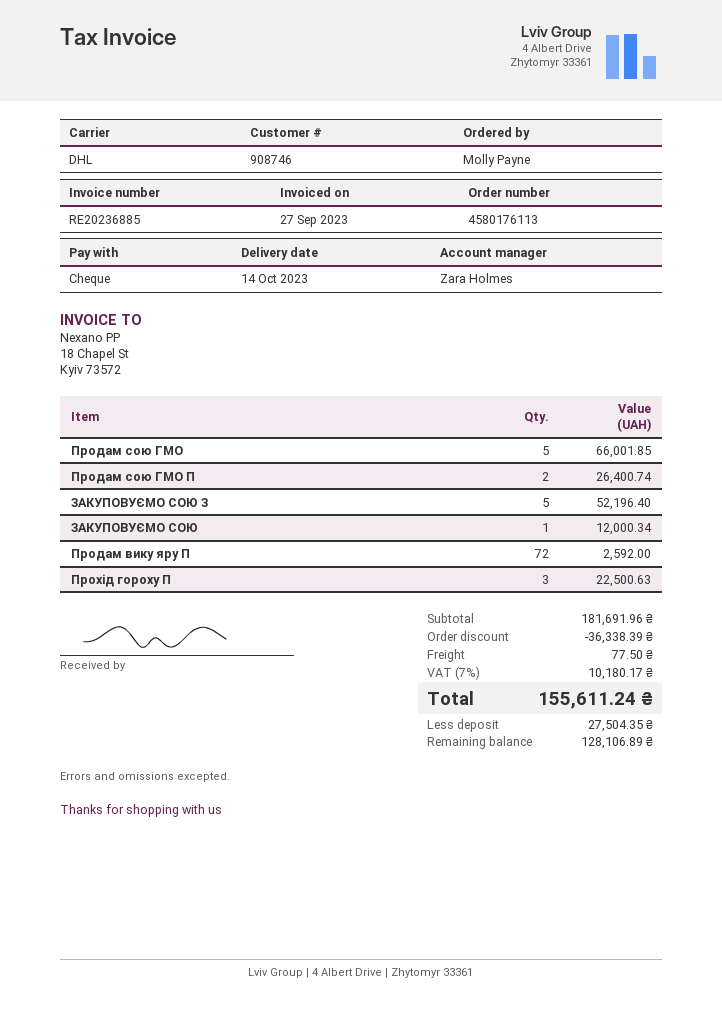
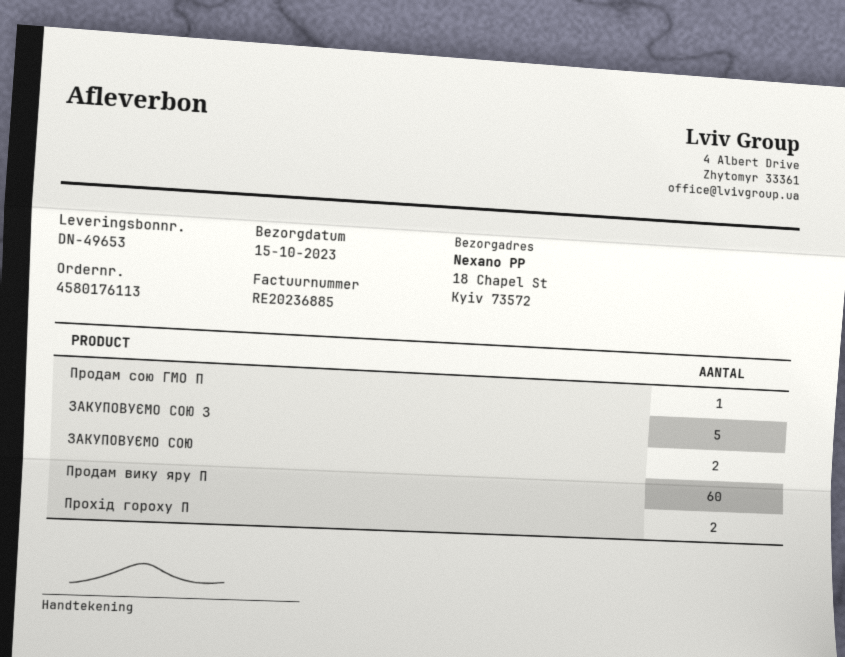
delivery date: 2023-10-14 -> 2023-10-15
Продам сою ГМО: 5 -> none
Продам сою ГМО П: 2 -> 1
ЗАКУПОВУЄМО СОЮ: 1 -> 2
Продам вику яру П: 72 -> 60
Прохід гороху П: 3 -> 2

